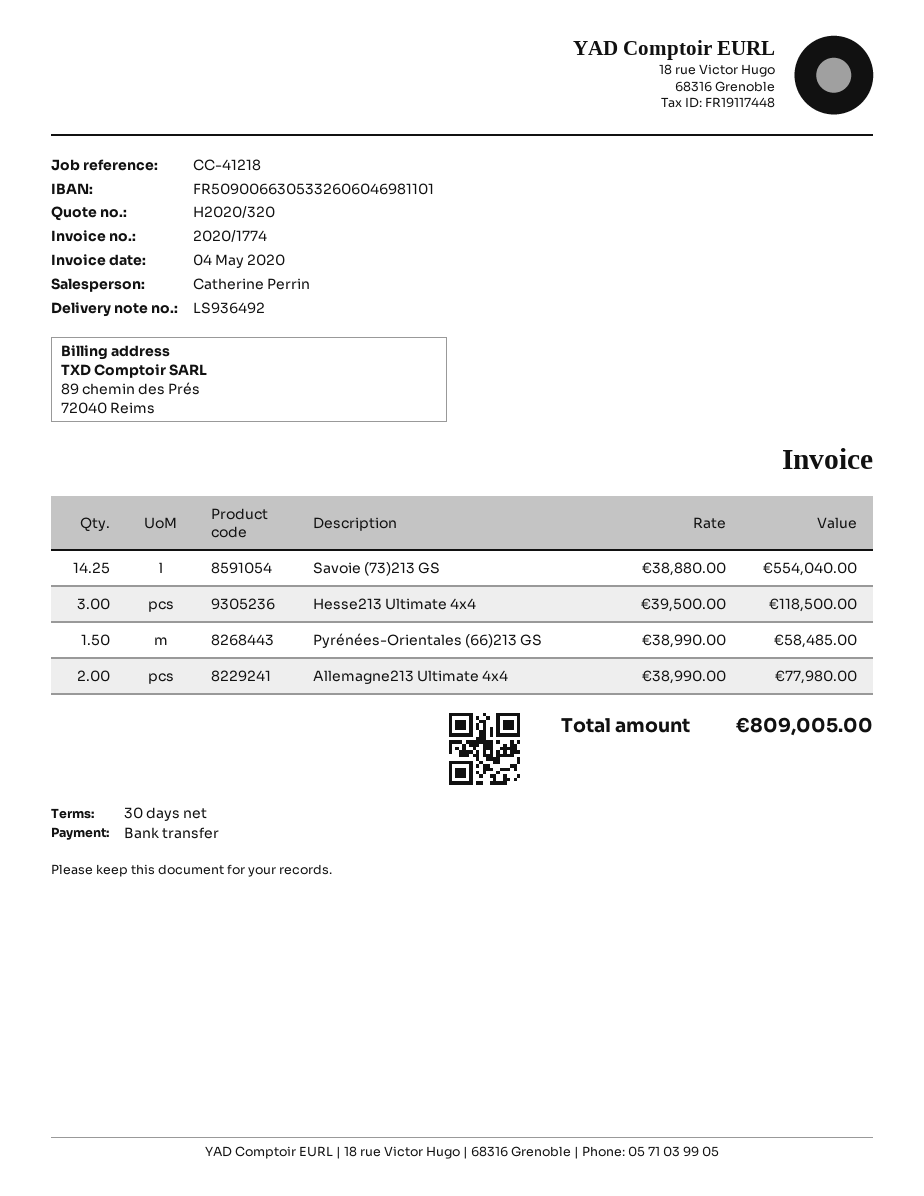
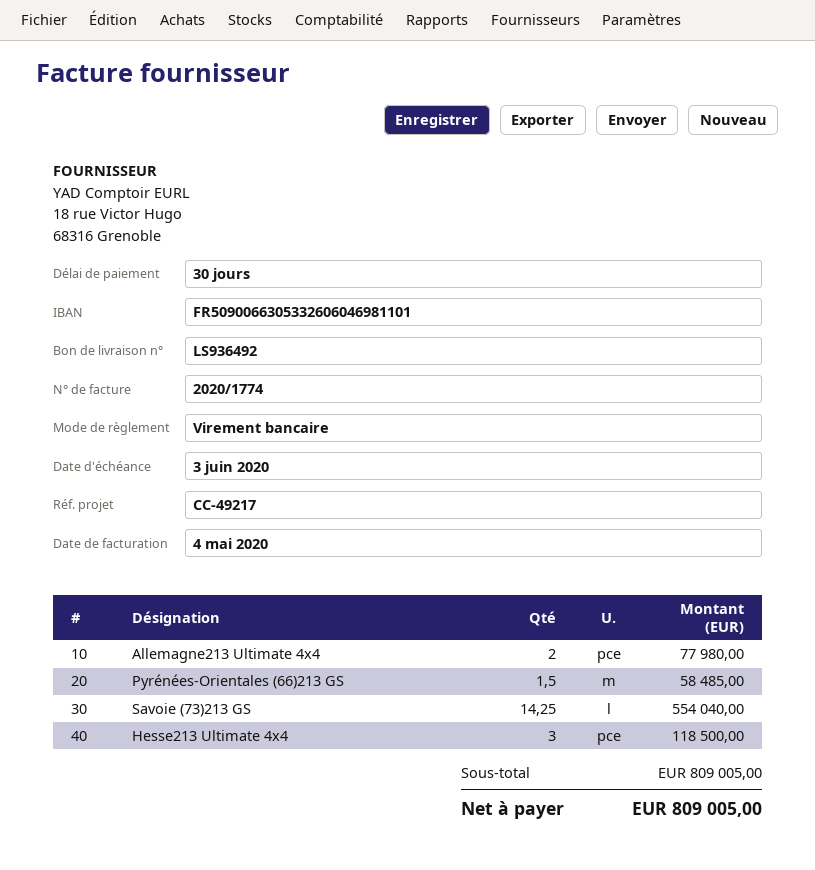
reference: CC-41218 -> CC-49217

